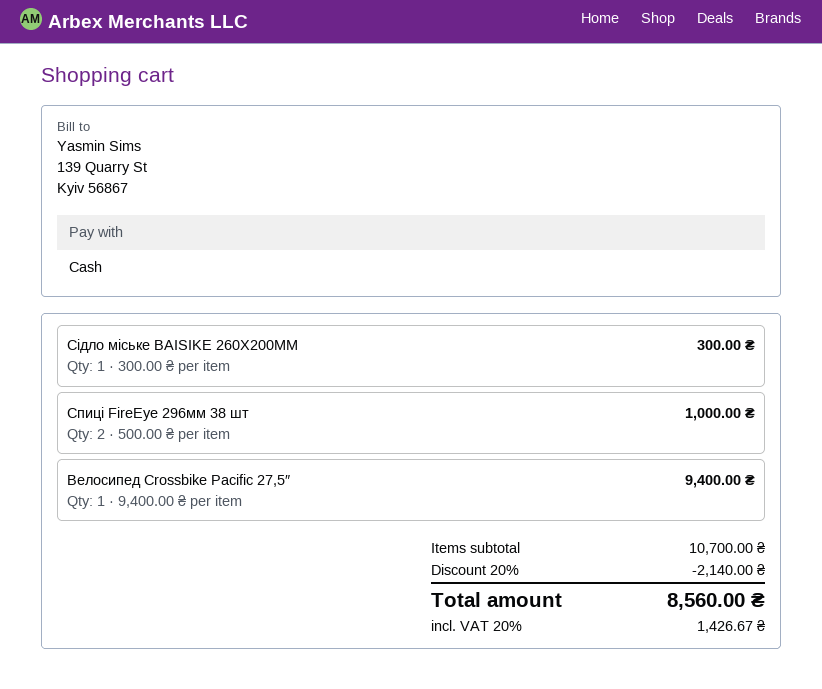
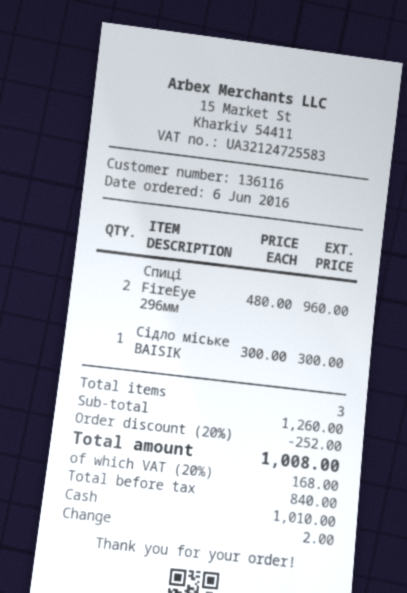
Спиці FireEye 296мм 38 шт: 2 x 500.00 = 1000.00 -> 2 x 480.00 = 960.00
Велосипед Crossbike Pacific 27,5″: 1 x 9400.00 = 9400.00 -> none
subtotal: 10700.00 -> 1260.00
discount: 20% = 2140.00 -> 20% = 252.00
tax: 20% = 1426.67 -> 20% = 168.00
total: 8560.00 -> 1008.00

